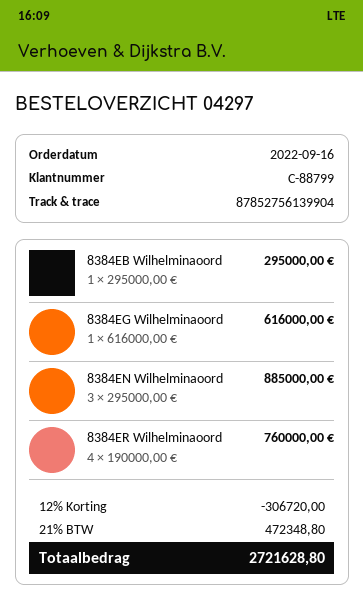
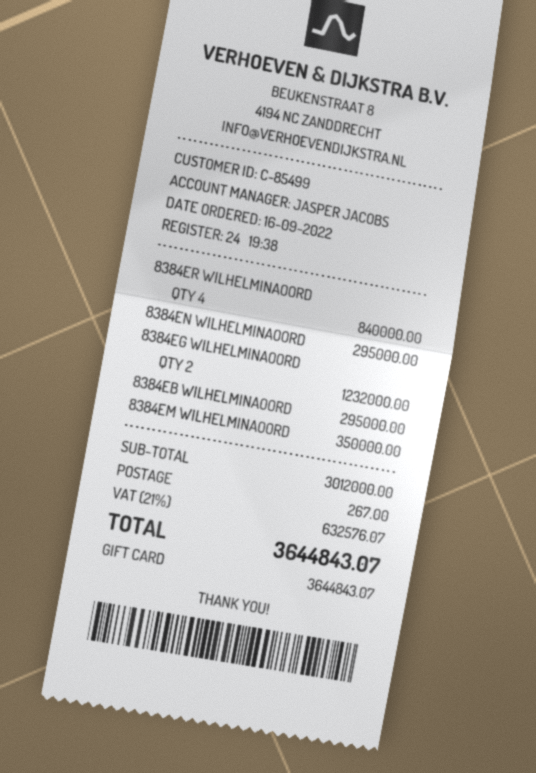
customer number: C-88799 -> C-85499
8384EG Wilhelminaoord: 1 for 616000.00 -> 2 for 1232000.00
8384EN Wilhelminaoord: 3 for 885000.00 -> 1 for 295000.00
8384ER Wilhelminaoord: 4 for 760000.00 -> 4 for 840000.00
8384EM WILHELMINAOORD: none -> 1 for 350000.00
discount: 12% = 306720.00 -> none
shipping: none -> 267.00
tax: 21% = 472348.80 -> 21% = 632576.07
total: 2721628.80 -> 3644843.07

